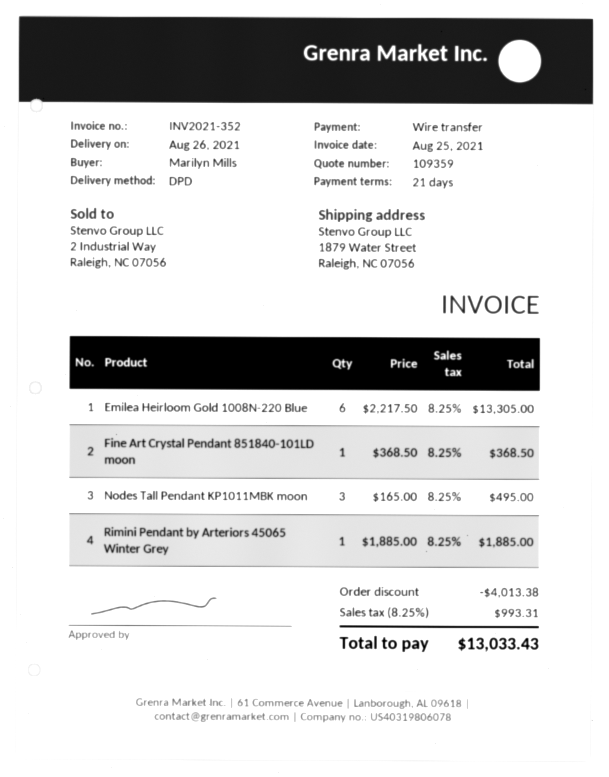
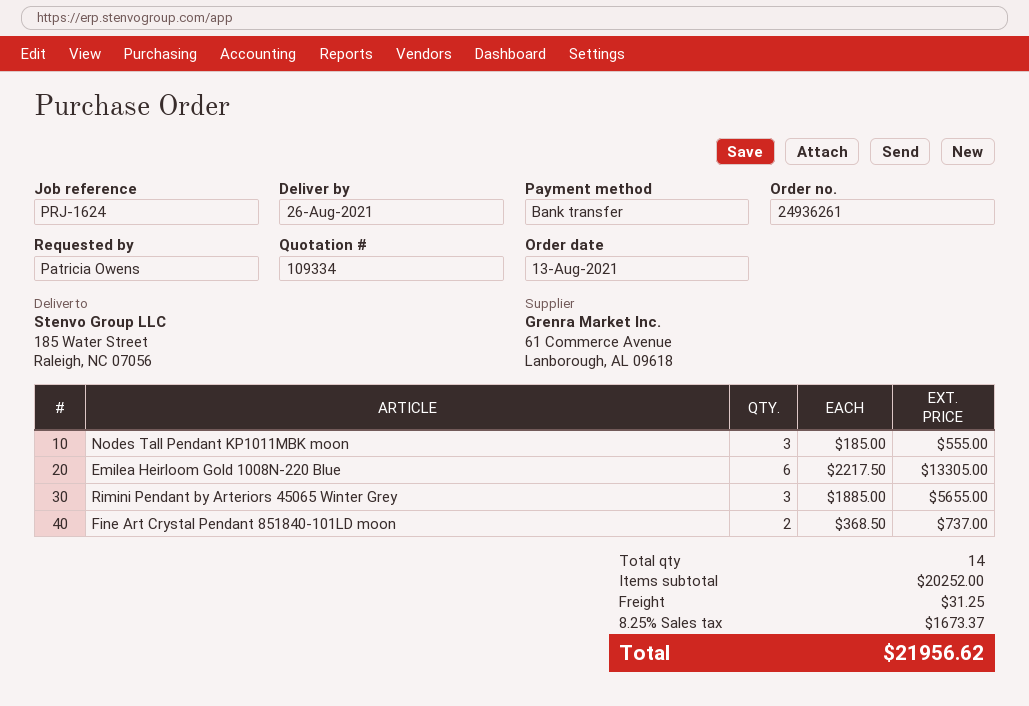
quote number: 109359 -> 109334
ordered by: Marilyn Mills -> Patricia Owens
ship to: 1879 Water Street, Raleigh, NC 07056 -> 185 Water Street, Raleigh, NC 07056
Fine Art Crystal Pendant 851840-101LD moon: 1 x 368.50 = 368.50 -> 2 x 368.50 = 737.00
Nodes Tall Pendant KP1011MBK moon: 3 x 165.00 = 495.00 -> 3 x 185.00 = 555.00
Rimini Pendant by Arteriors 45065 Winter Grey: 1 x 1885.00 = 1885.00 -> 3 x 1885.00 = 5655.00
discount: 4013.38 -> none
shipping: none -> 31.25
tax: 8.25% = 993.31 -> 8.25% = 1673.37
total: 13033.43 -> 21956.62

